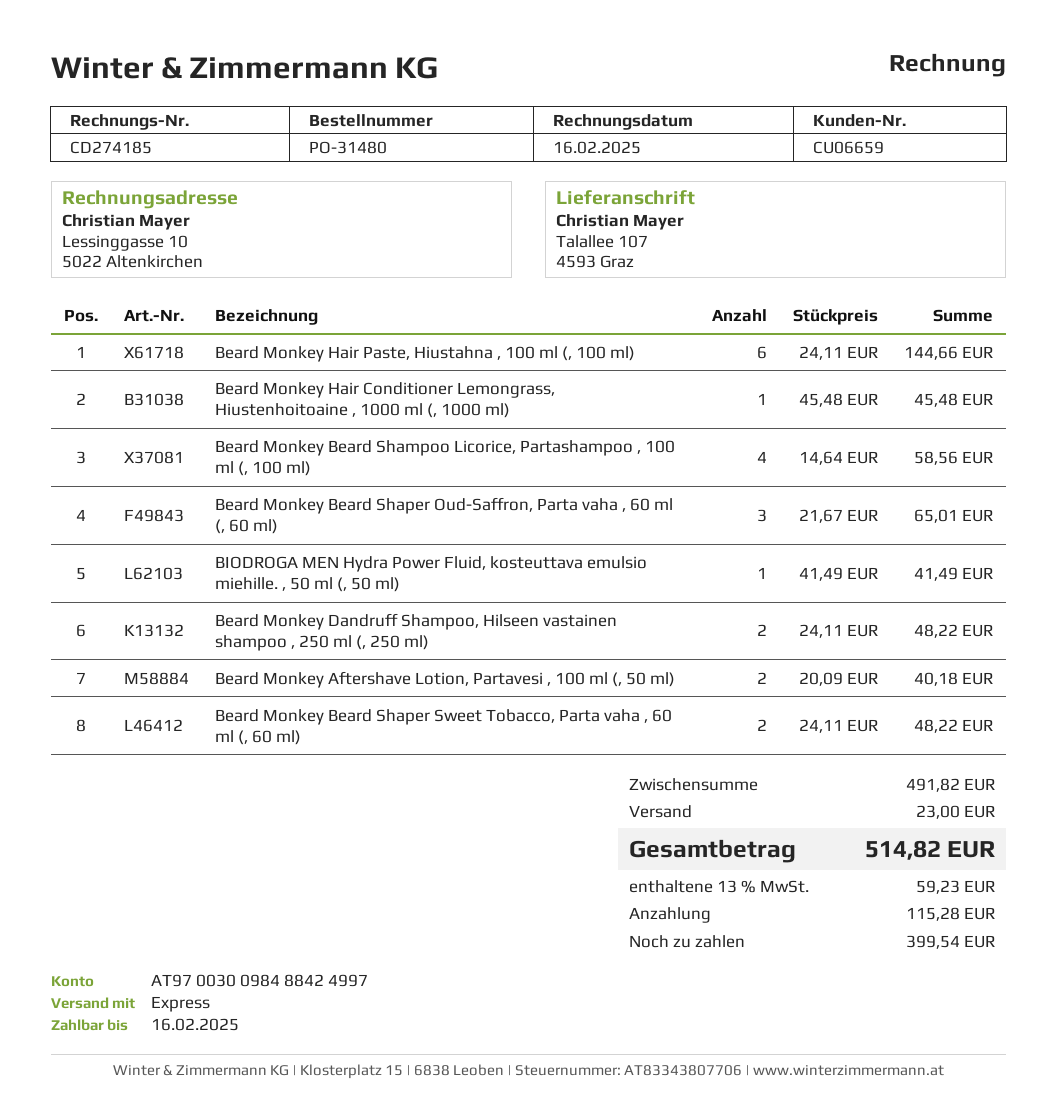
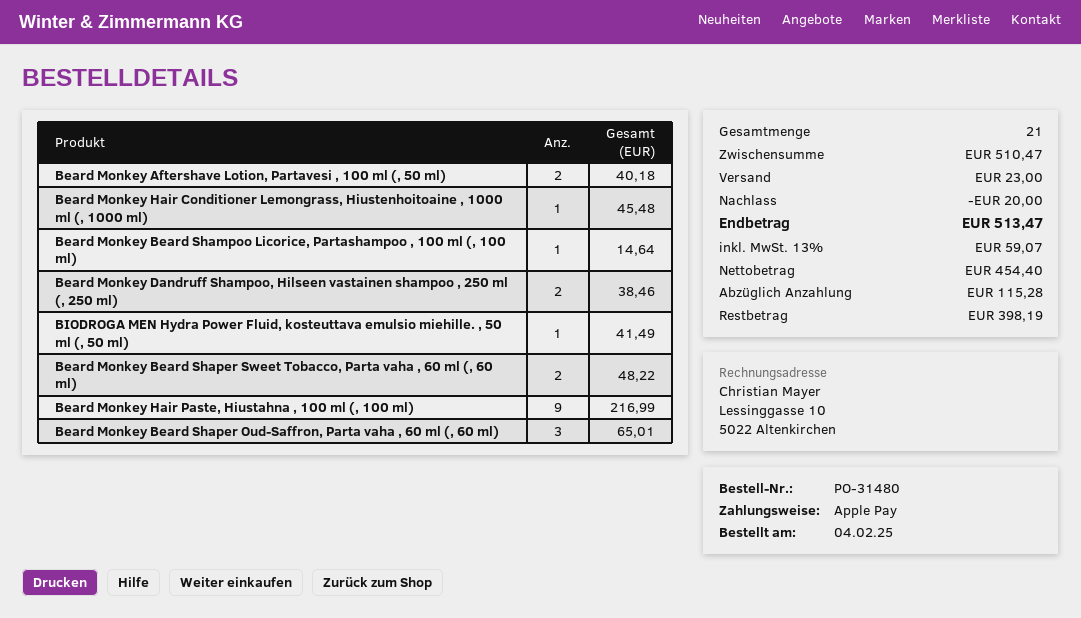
Beard Monkey Hair Paste, Hiustahna , 100 ml (, 100 ml): 6 for 144.66 -> 9 for 216.99
Beard Monkey Beard Shampoo Licorice, Partashampoo , 100 ml (, 100 ml): 4 for 58.56 -> 1 for 14.64
Beard Monkey Dandruff Shampoo, Hilseen vastainen shampoo , 250 ml (, 250 ml): 2 for 48.22 -> 2 for 38.46
subtotal: 491.82 -> 510.47
discount: none -> 20.00
tax: 13% = 59.23 -> 13% = 59.07
total: 514.82 -> 513.47
balance: 399.54 -> 398.19

